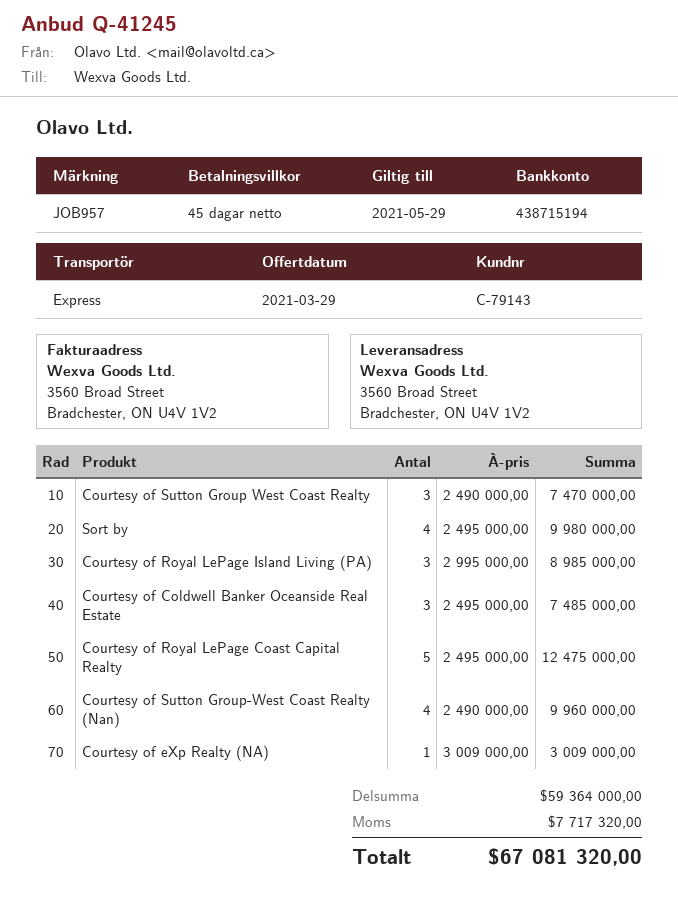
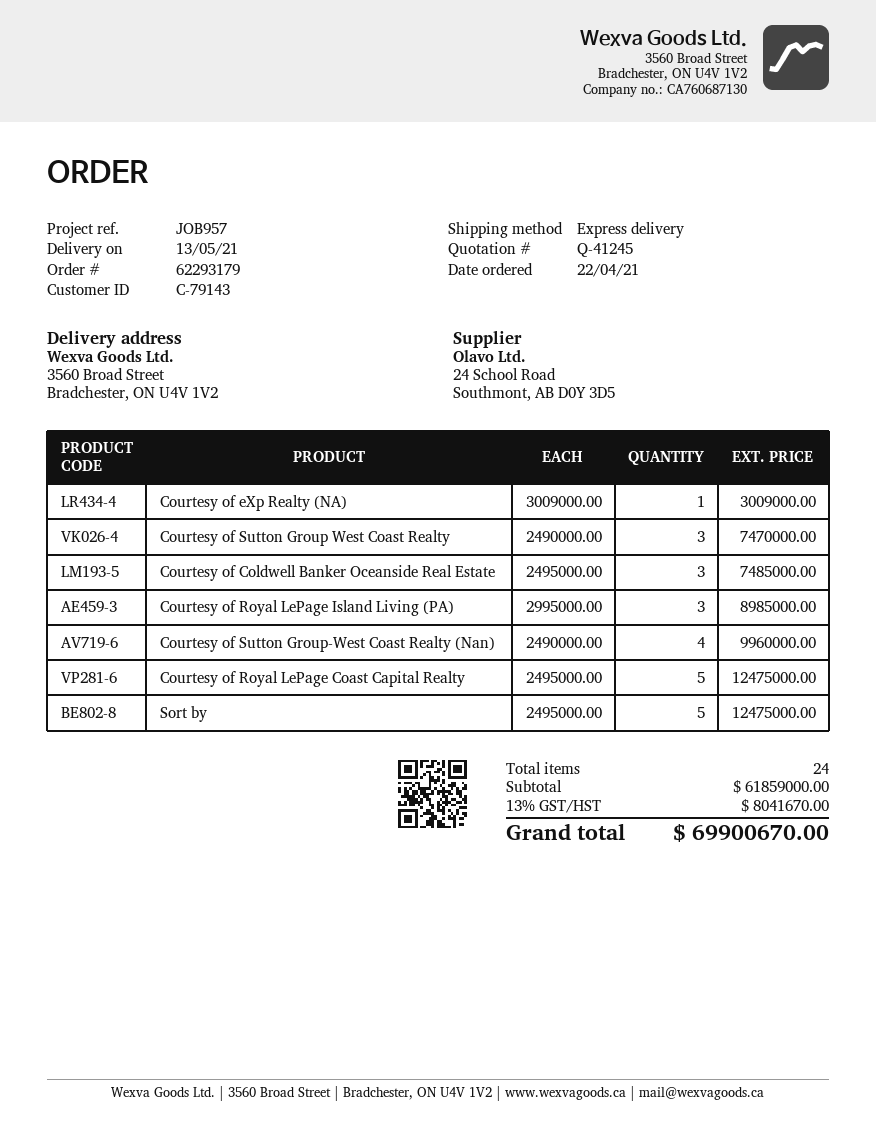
Sort by: 4 x 2495000.00 = 9980000.00 -> 5 x 2495000.00 = 12475000.00
subtotal: 59364000.00 -> 61859000.00
tax: 7717320.00 -> 8041670.00
total: 67081320.00 -> 69900670.00

